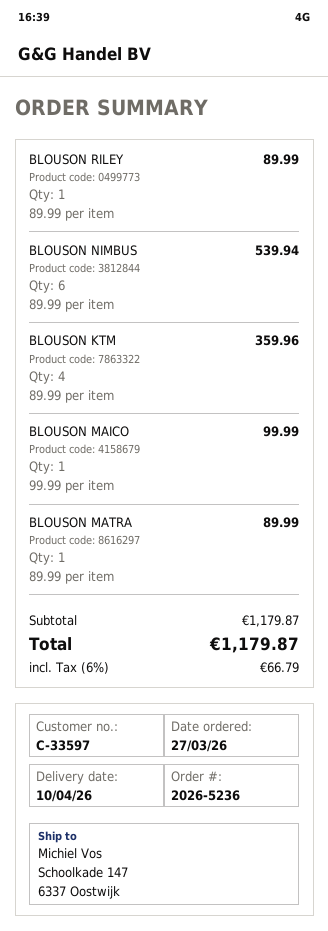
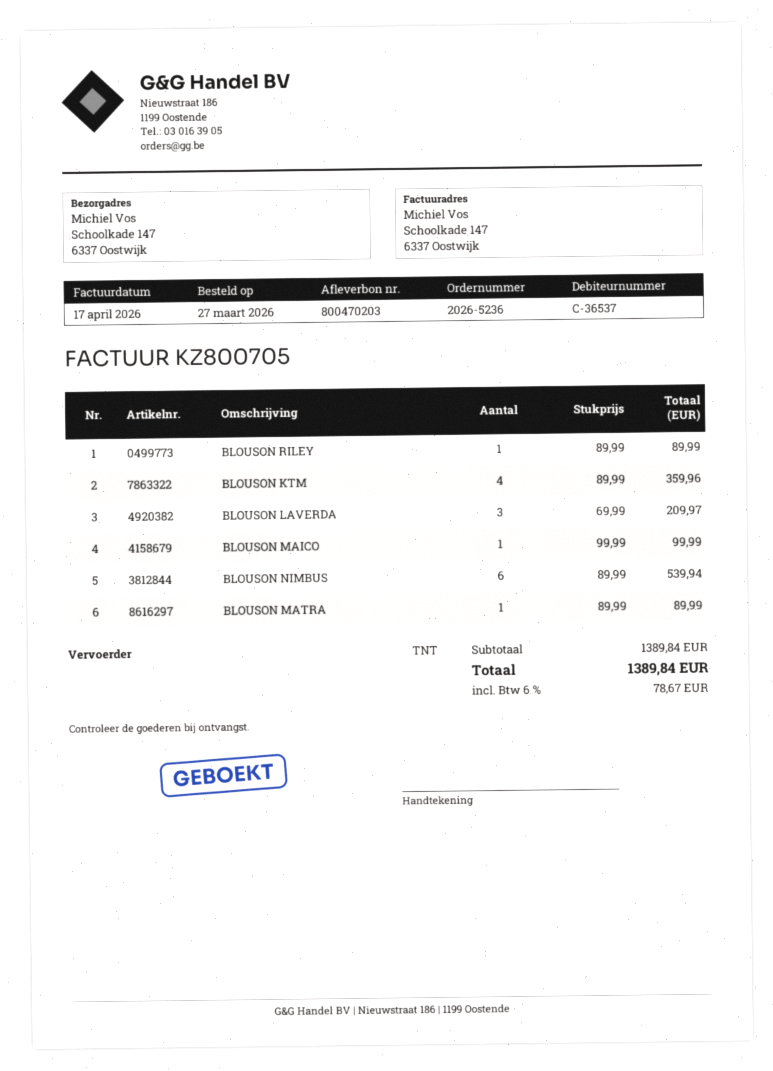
customer number: C-33597 -> C-36537
BLOUSON LAVERDA: none -> 3 x 69.99 = 209.97
subtotal: 1179.87 -> 1389.84
tax: 6% = 66.79 -> 6% = 78.67
total: 1179.87 -> 1389.84

